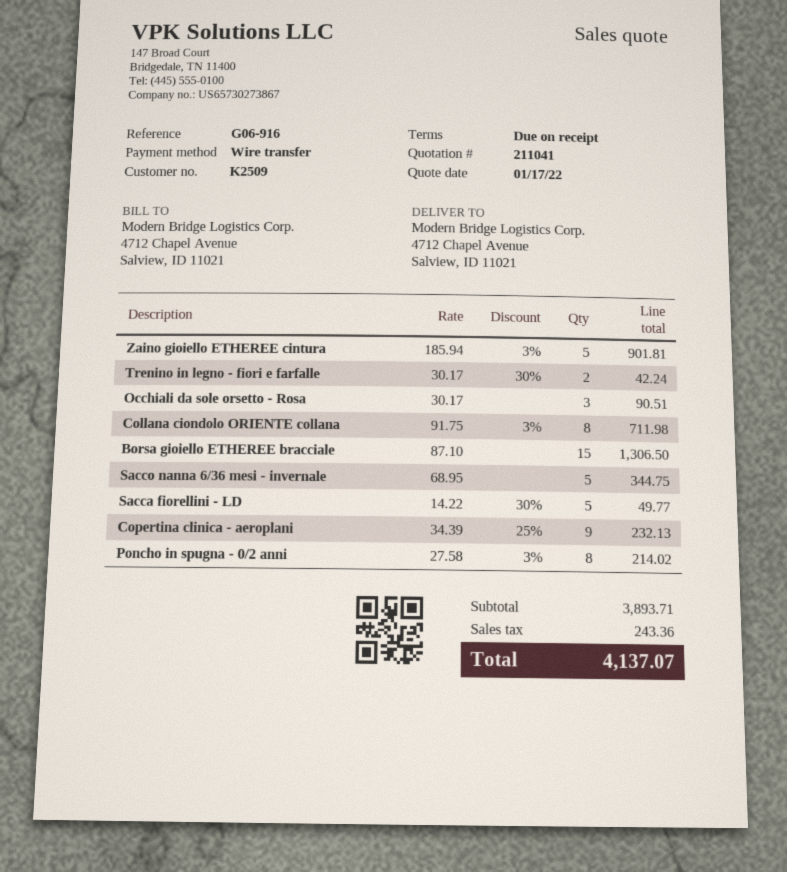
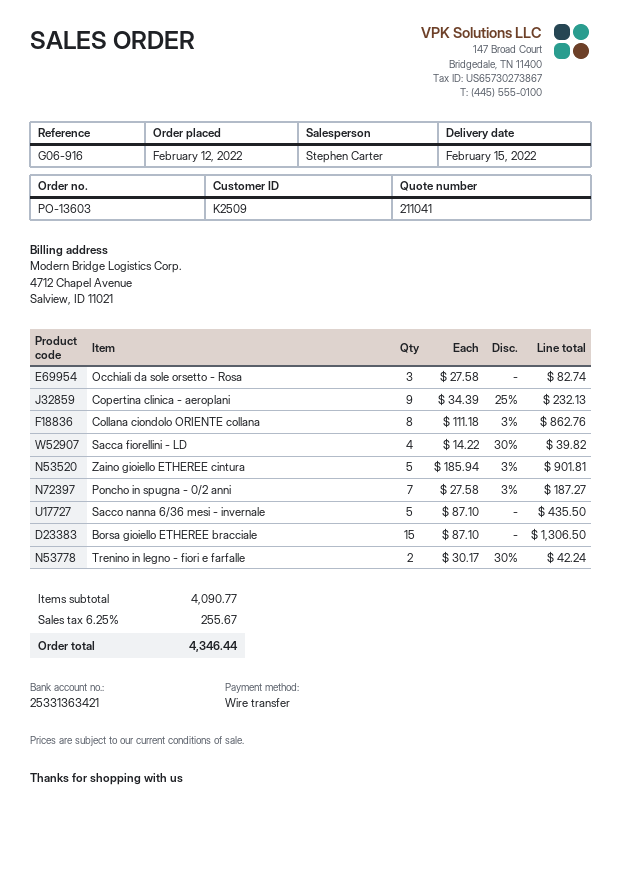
Occhiali da sole orsetto - Rosa: 3 x 30.17 = 90.51 -> 3 x 27.58 = 82.74
Collana ciondolo ORIENTE collana: 8 x 91.75 - 3% = 711.98 -> 8 x 111.18 - 3% = 862.76
Sacco nanna 6/36 mesi - invernale: 5 x 68.95 = 344.75 -> 5 x 87.10 = 435.50
Sacca fiorellini - LD: 5 x 14.22 - 30% = 49.77 -> 4 x 14.22 - 30% = 39.82
Poncho in spugna - 0/2 anni: 8 x 27.58 - 3% = 214.02 -> 7 x 27.58 - 3% = 187.27
subtotal: 3893.71 -> 4090.77
tax: 243.36 -> 255.67
total: 4137.07 -> 4346.44

